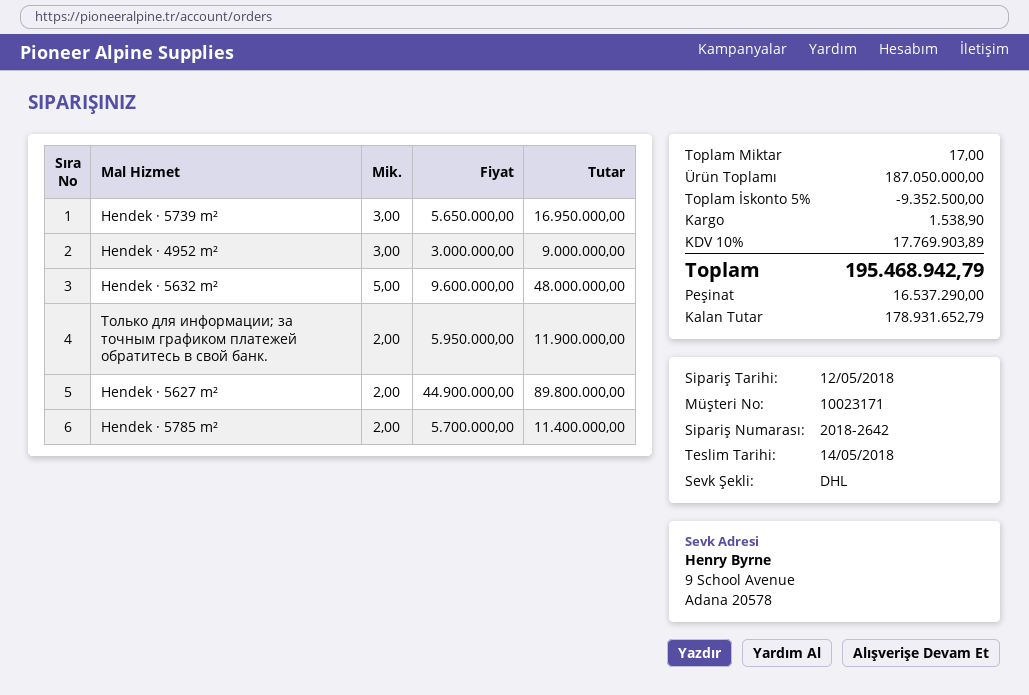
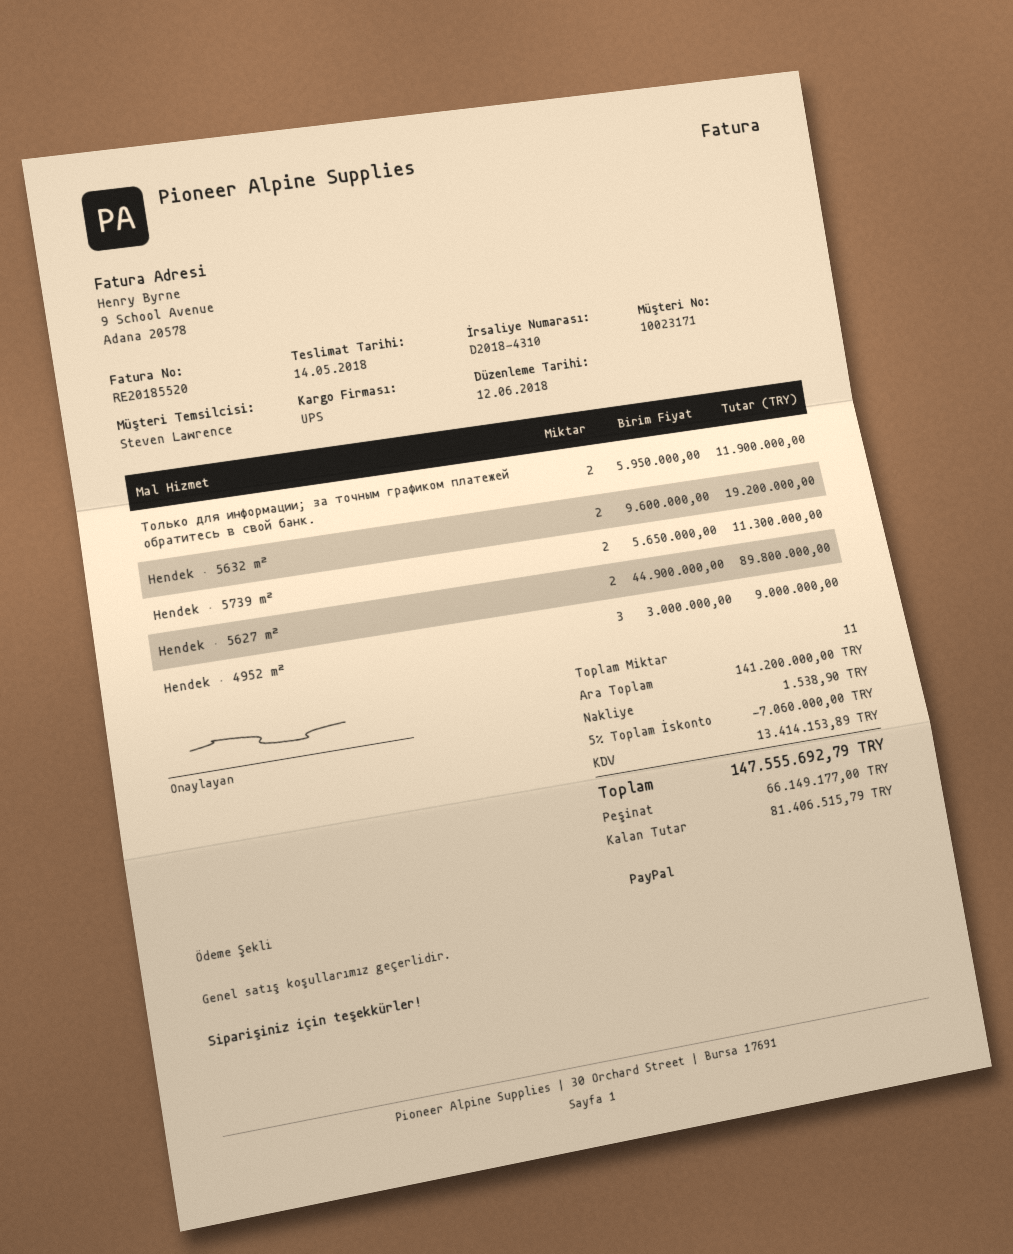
shipping method: DHL -> UPS
Hendek · 5739 m²: 3 x 5650000.00 = 16950000.00 -> 2 x 5650000.00 = 11300000.00
Hendek · 5632 m²: 5 x 9600000.00 = 48000000.00 -> 2 x 9600000.00 = 19200000.00
Hendek · 5785 m²: 2 x 5700000.00 = 11400000.00 -> none
total quantity: 17 -> 11
subtotal: 187050000.00 -> 141200000.00
discount: 5% = 9352500.00 -> 5% = 7060000.00
tax: 17769903.89 -> 13414153.89
total: 195468942.79 -> 147555692.79
deposit: 16537290.00 -> 66149177.00
balance: 178931652.79 -> 81406515.79

